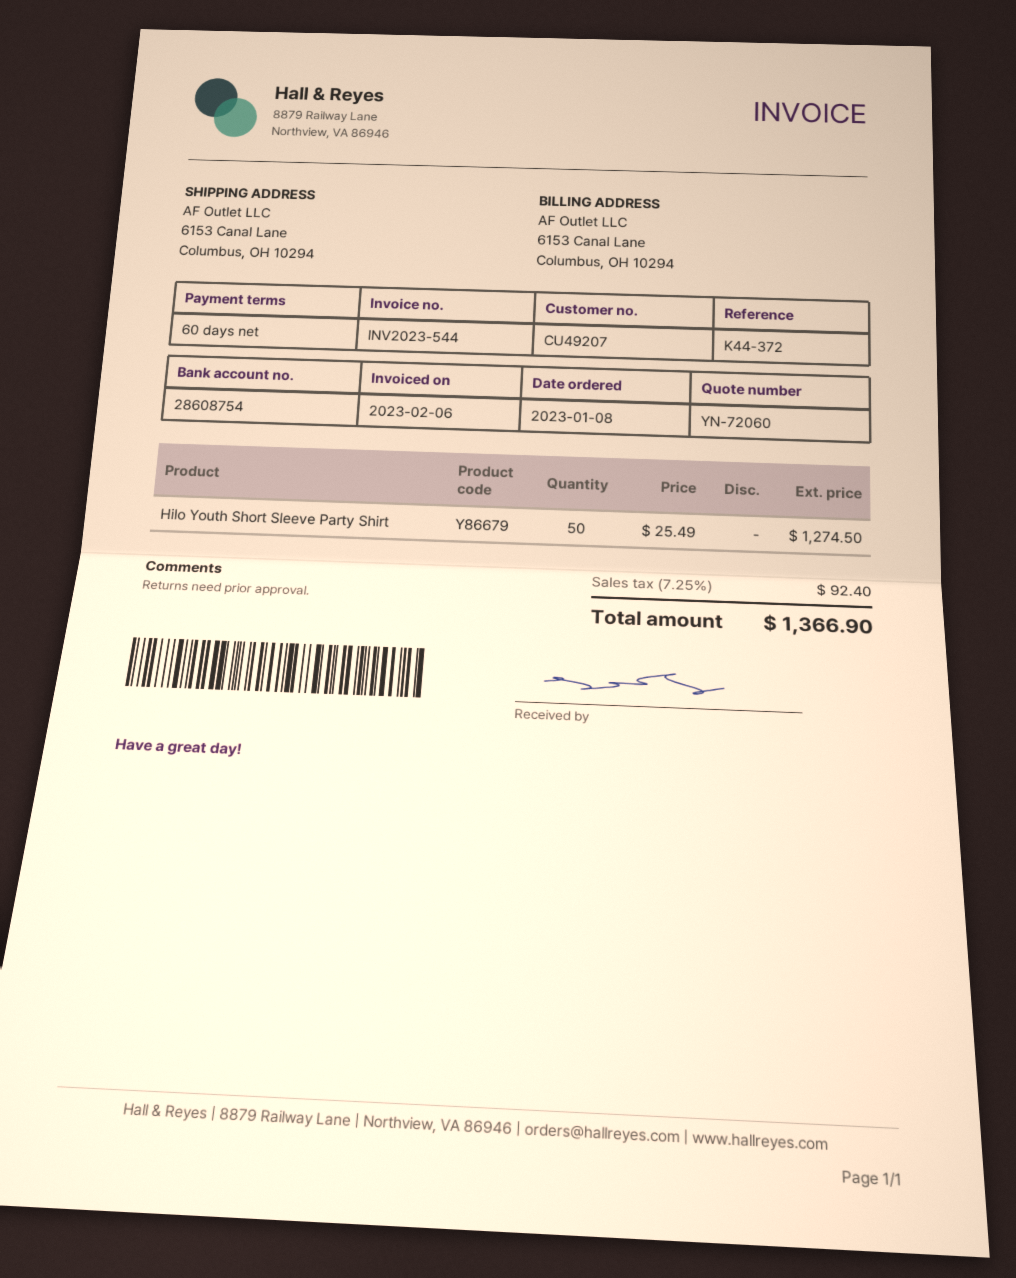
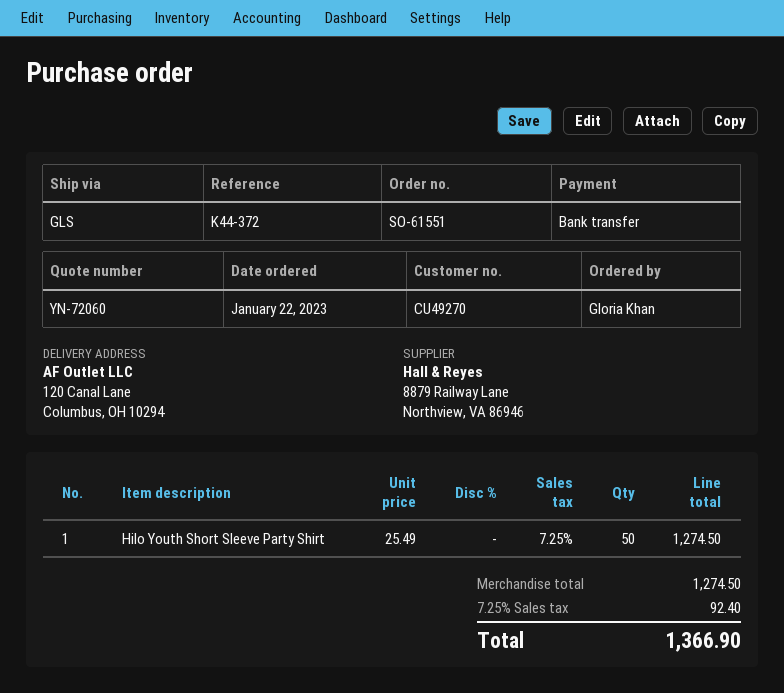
order date: 2023-01-08 -> 2023-01-22
customer number: CU49207 -> CU49270
ship to: 6153 Canal Lane, Columbus, OH 10294 -> 120 Canal Lane, Columbus, OH 10294

